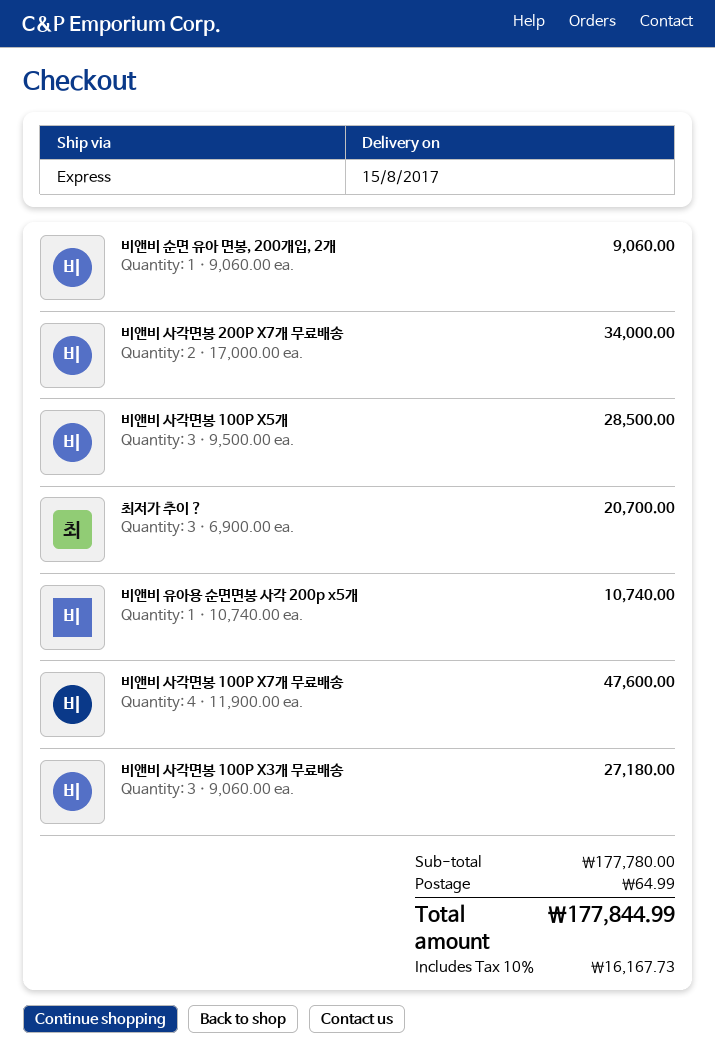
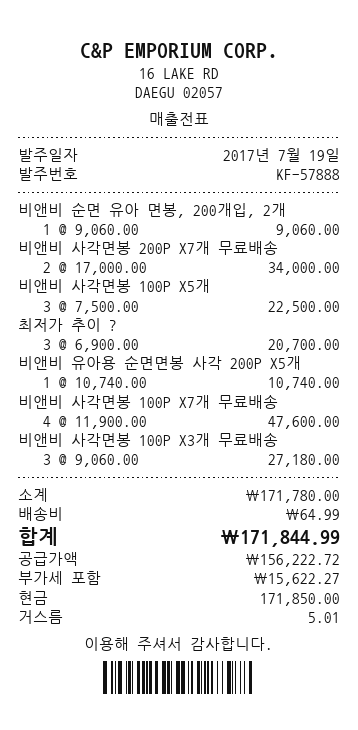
비앤비 사각면봉 100P X5개: 3 x 9500.00 = 28500.00 -> 3 x 7500.00 = 22500.00
subtotal: 177780.00 -> 171780.00
tax: 16167.73 -> 15622.27
total: 177844.99 -> 171844.99

